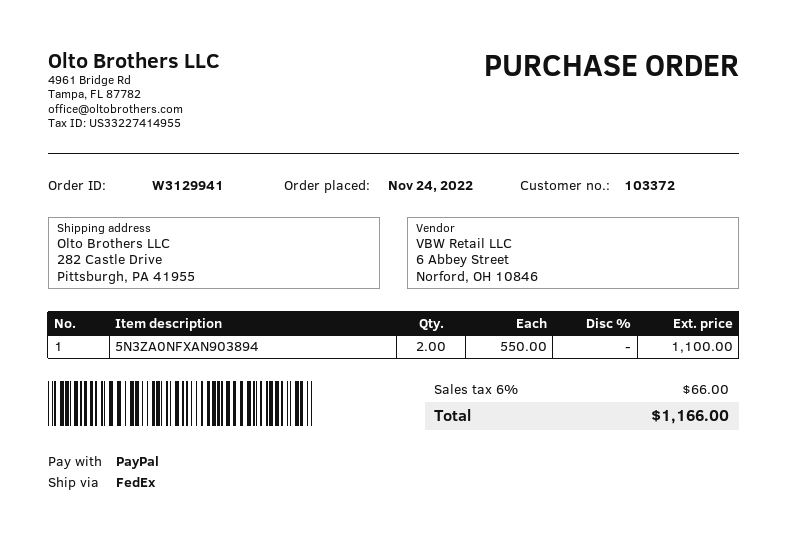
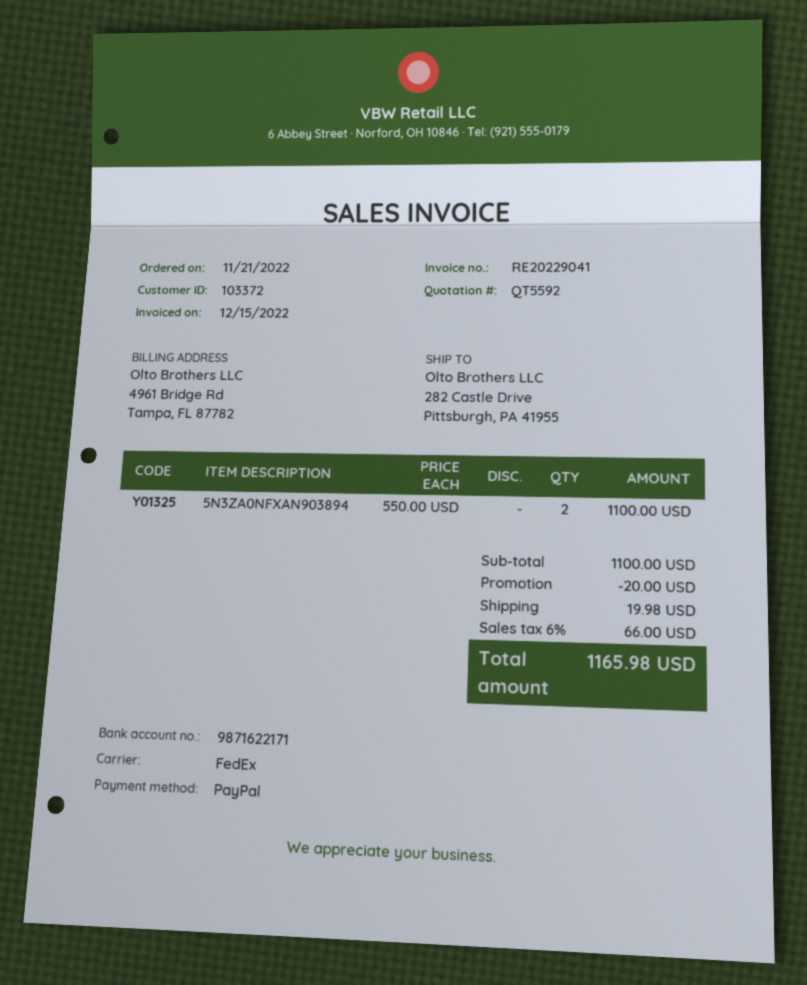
order date: 2022-11-24 -> 2022-11-21
discount: none -> 20.00
shipping: none -> 19.98
total: 1166.00 -> 1165.98

